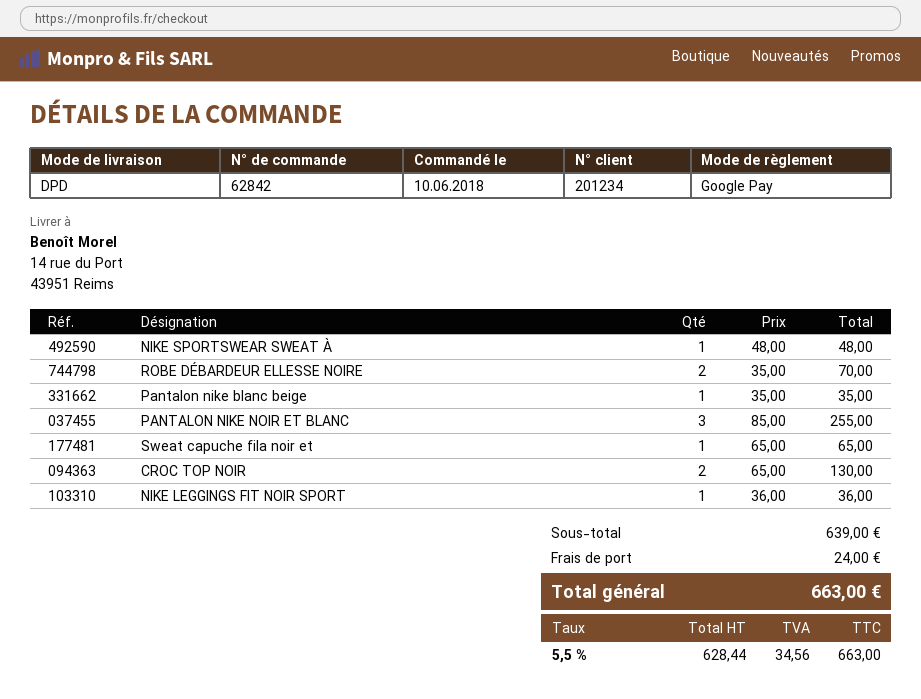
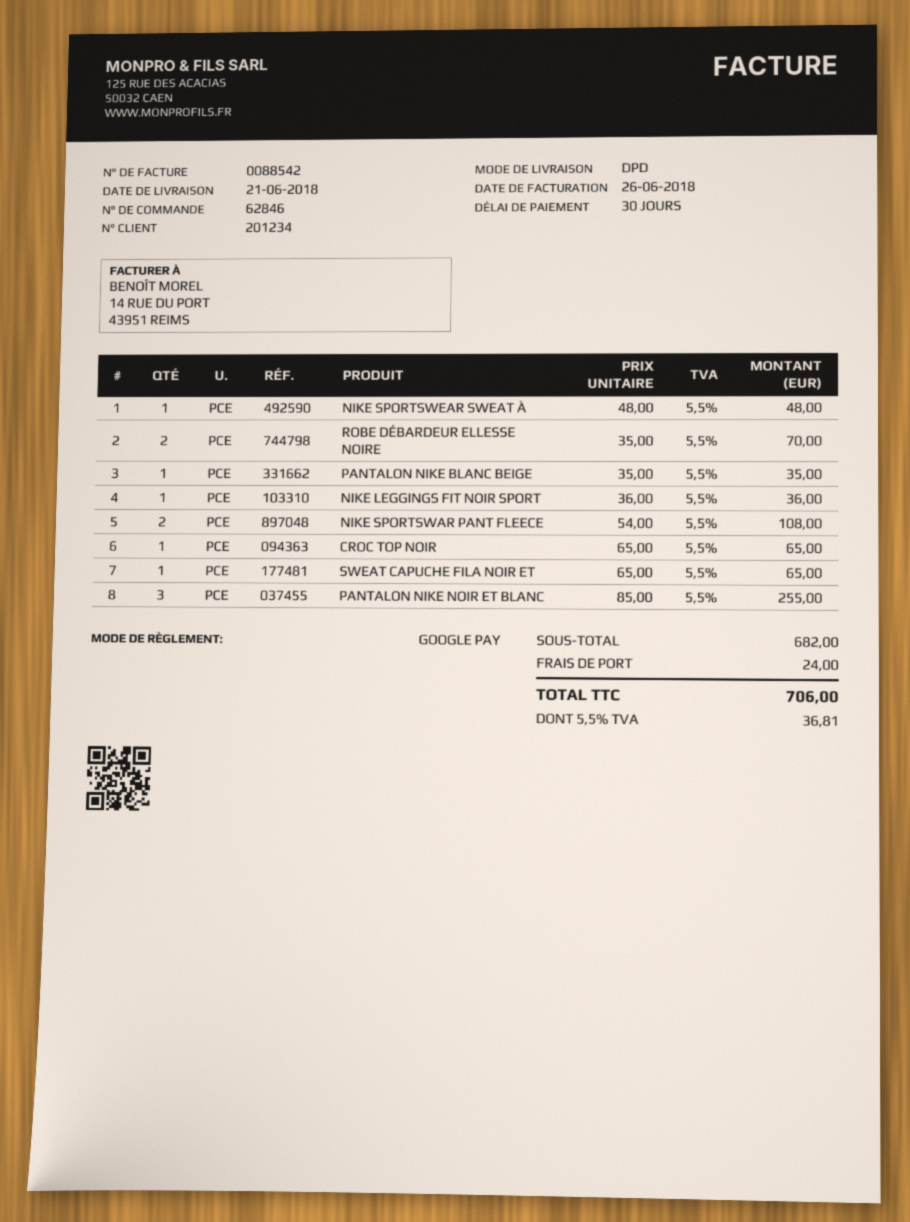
order number: 62842 -> 62846
CROC TOP NOIR: 2 x 65.00 = 130.00 -> 1 x 65.00 = 65.00
NIKE SPORTSWAR PANT FLEECE: none -> 2 x 54.00 = 108.00
subtotal: 639.00 -> 682.00
tax: 5.5% = 34.56 -> 5.5% = 36.81
total: 663.00 -> 706.00

